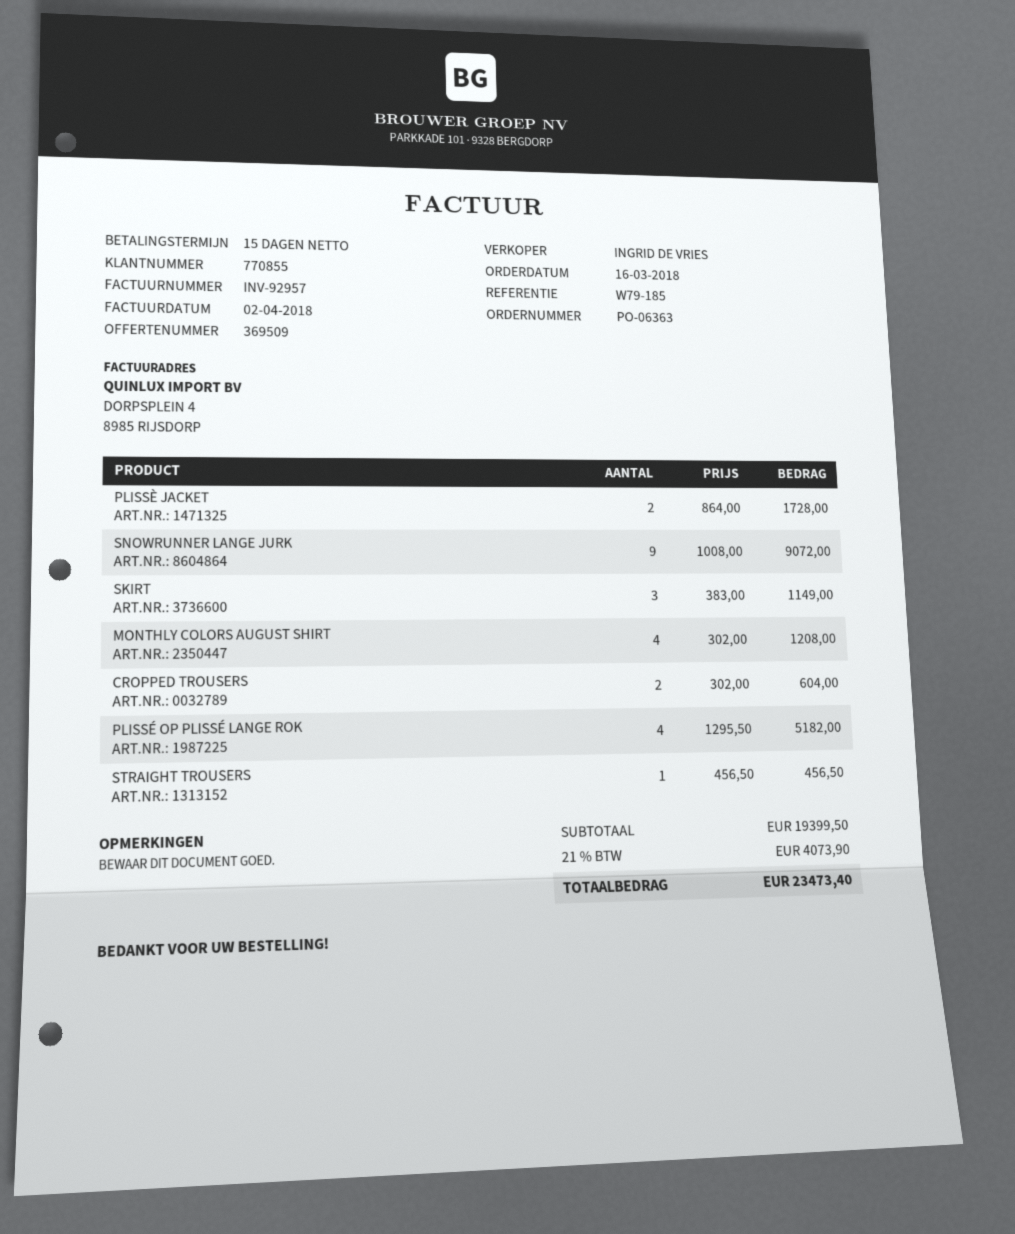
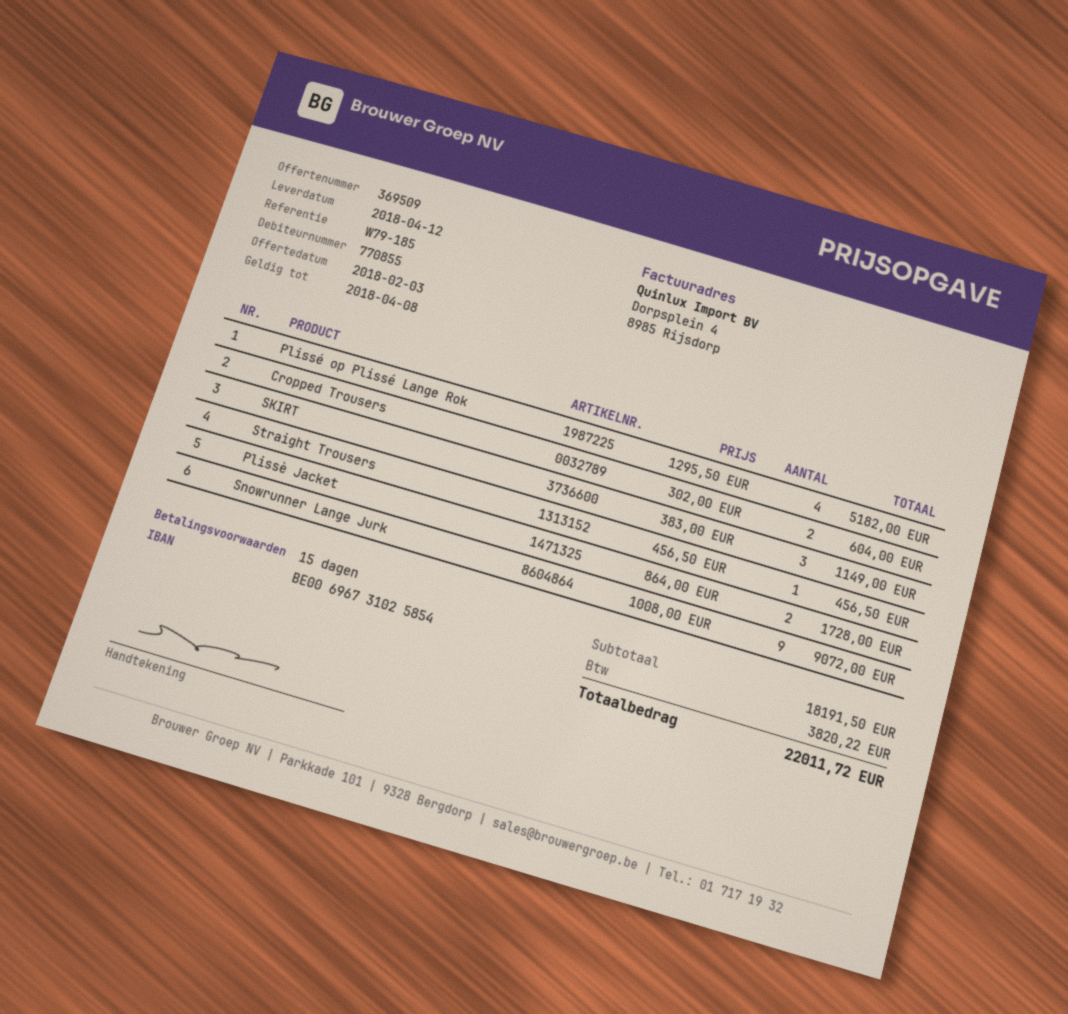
MONTHLY COLORS AUGUST SHIRT: 4 x 302.00 = 1208.00 -> none
subtotal: 19399.50 -> 18191.50
tax: 4073.90 -> 3820.22
total: 23473.40 -> 22011.72

